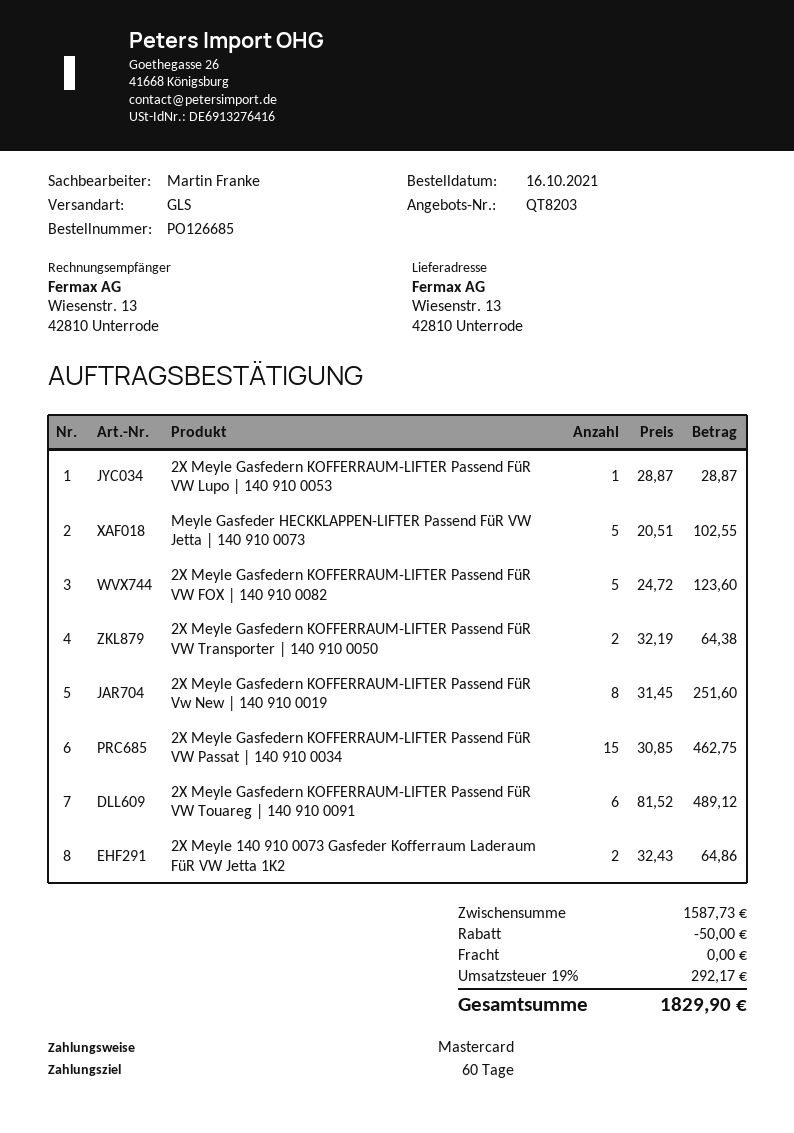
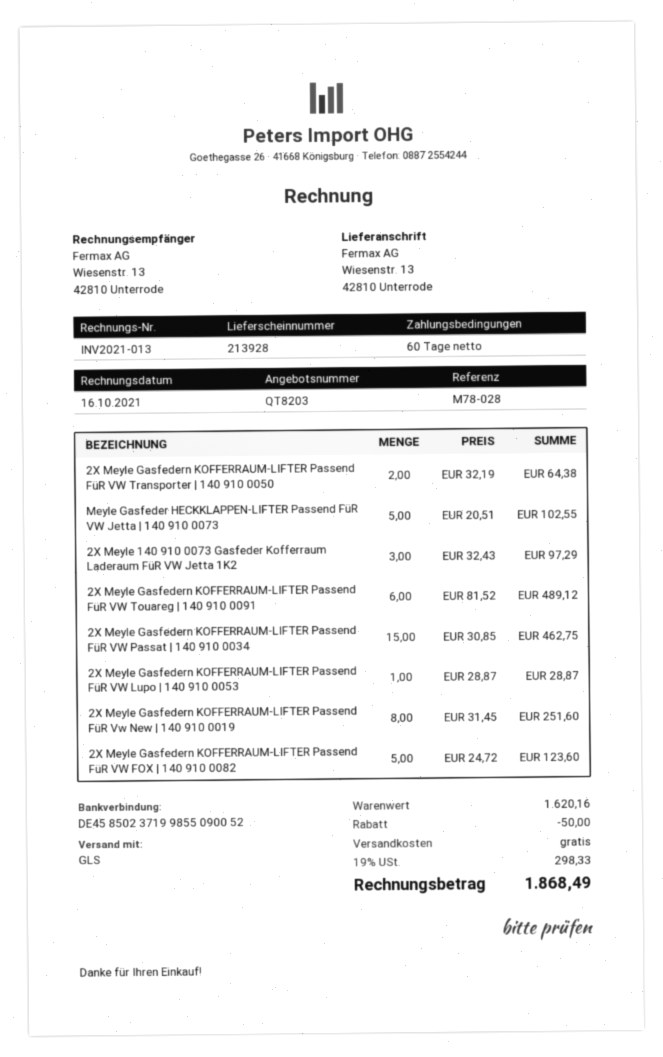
2X Meyle 140 910 0073 Gasfeder Kofferraum Laderaum FüR VW Jetta 1K2: 2 x 32.43 = 64.86 -> 3 x 32.43 = 97.29
subtotal: 1587.73 -> 1620.16
tax: 19% = 292.17 -> 19% = 298.33
total: 1829.90 -> 1868.49

